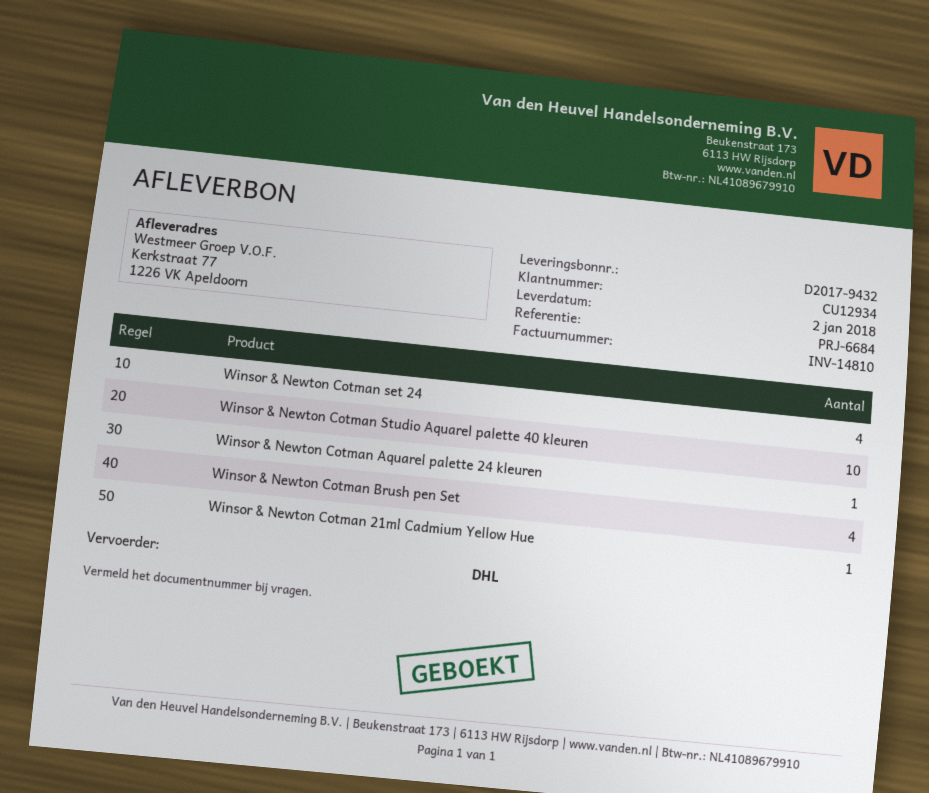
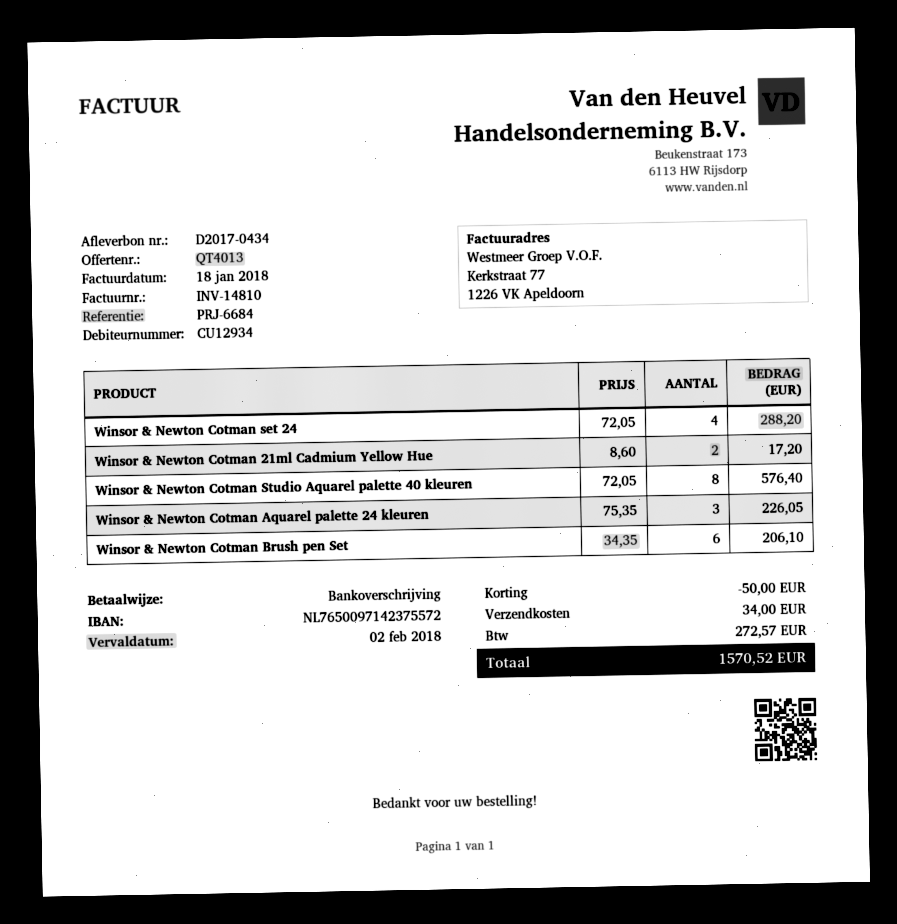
delivery note number: D2017-9432 -> D2017-0434
Winsor & Newton Cotman Studio Aquarel palette 40 kleuren: 10 -> 8
Winsor & Newton Cotman Aquarel palette 24 kleuren: 1 -> 3
Winsor & Newton Cotman Brush pen Set: 4 -> 6
Winsor & Newton Cotman 21ml Cadmium Yellow Hue: 1 -> 2

